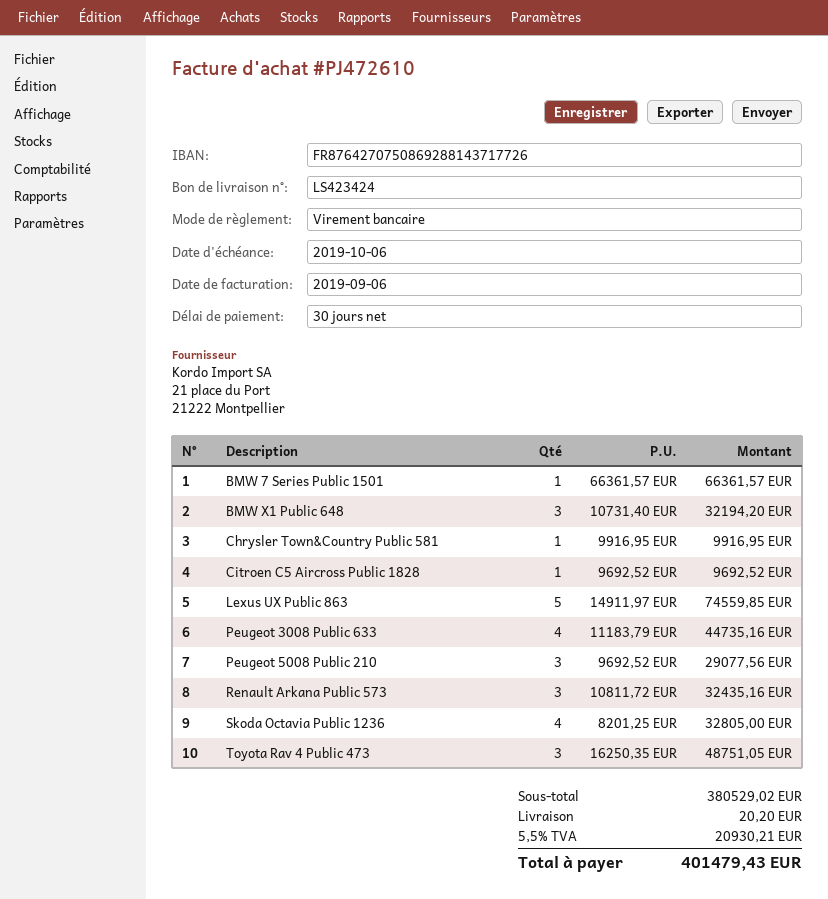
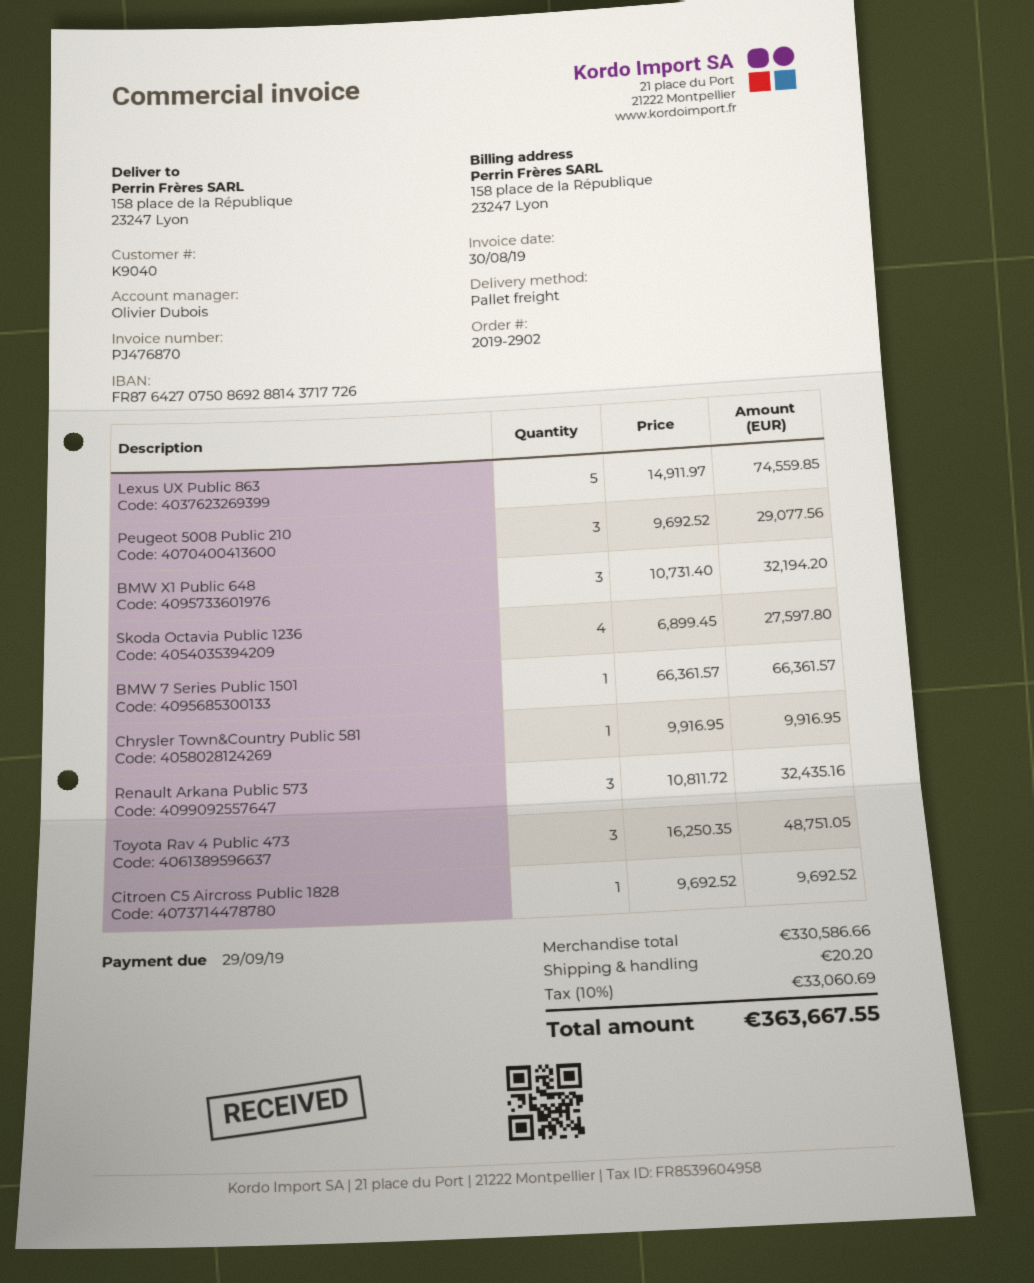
invoice number: PJ472610 -> PJ476870
invoice date: 2019-09-06 -> 2019-08-30
due date: 2019-10-06 -> 2019-09-29
Peugeot 3008 Public 633: 4 x 11183.79 = 44735.16 -> none
Skoda Octavia Public 1236: 4 x 8201.25 = 32805.00 -> 4 x 6899.45 = 27597.80
subtotal: 380529.02 -> 330586.66
tax: 5.5% = 20930.21 -> 10% = 33060.69
total: 401479.43 -> 363667.55

